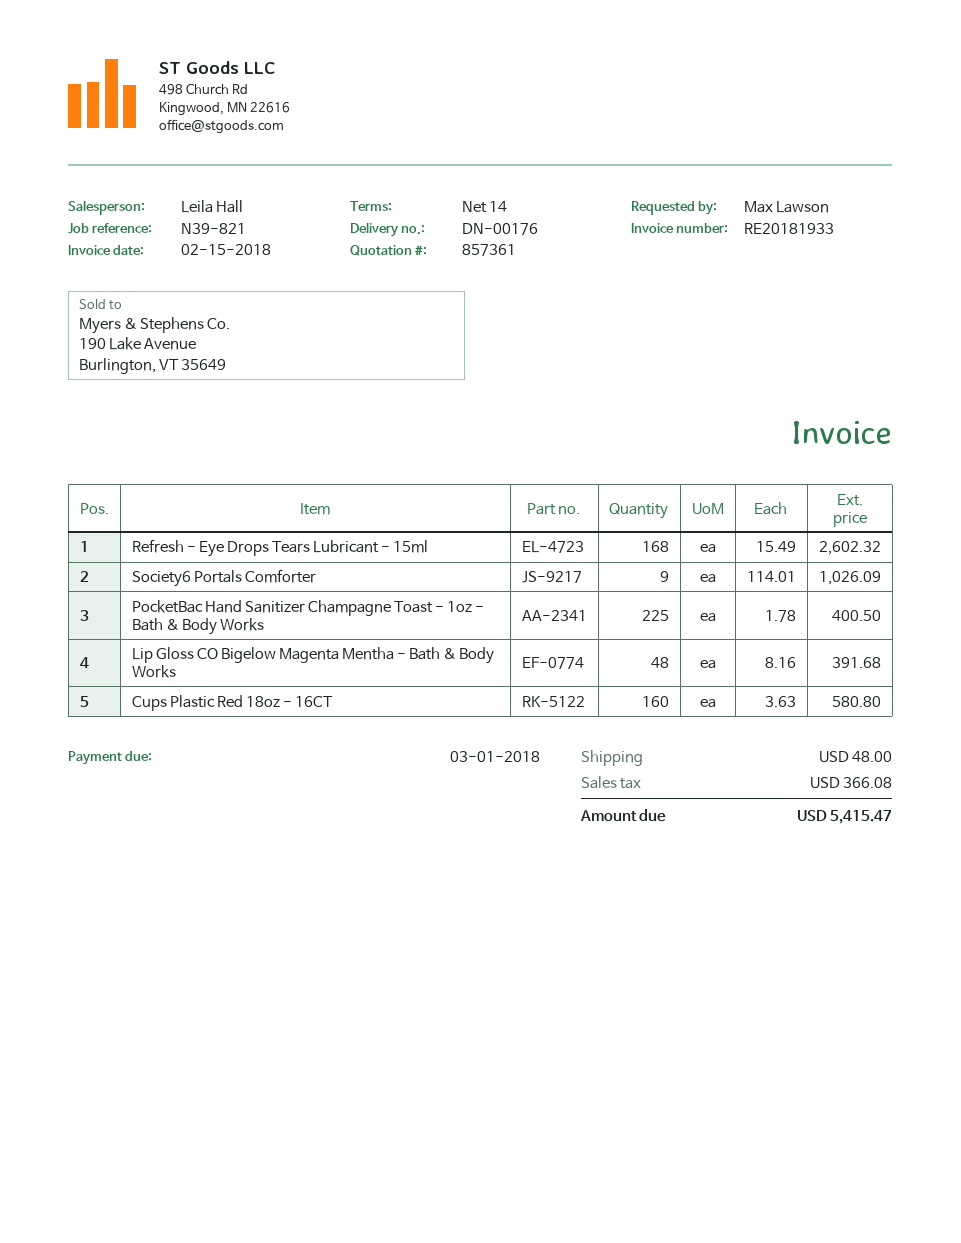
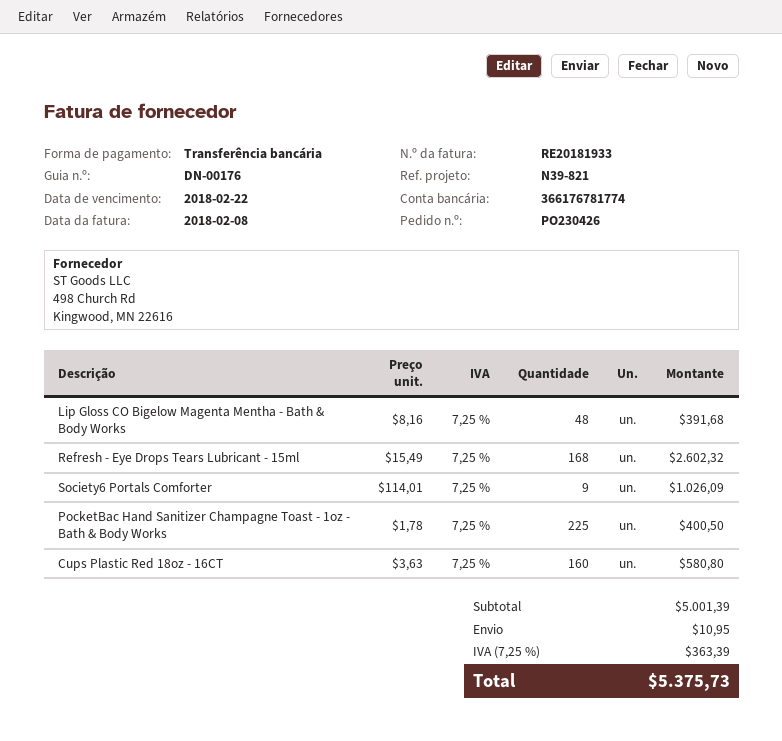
invoice date: 2018-02-15 -> 2018-02-08
due date: 2018-03-01 -> 2018-02-22
shipping: 48.00 -> 10.95
tax: 366.08 -> 363.39
total: 5415.47 -> 5375.73

